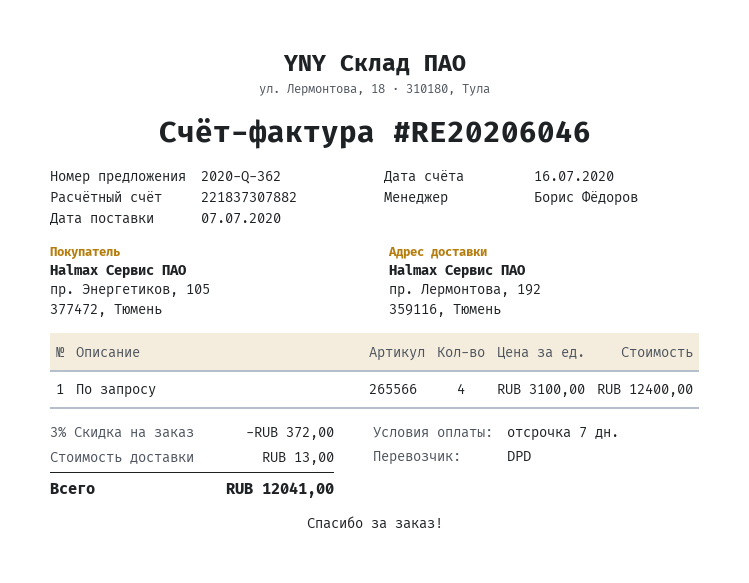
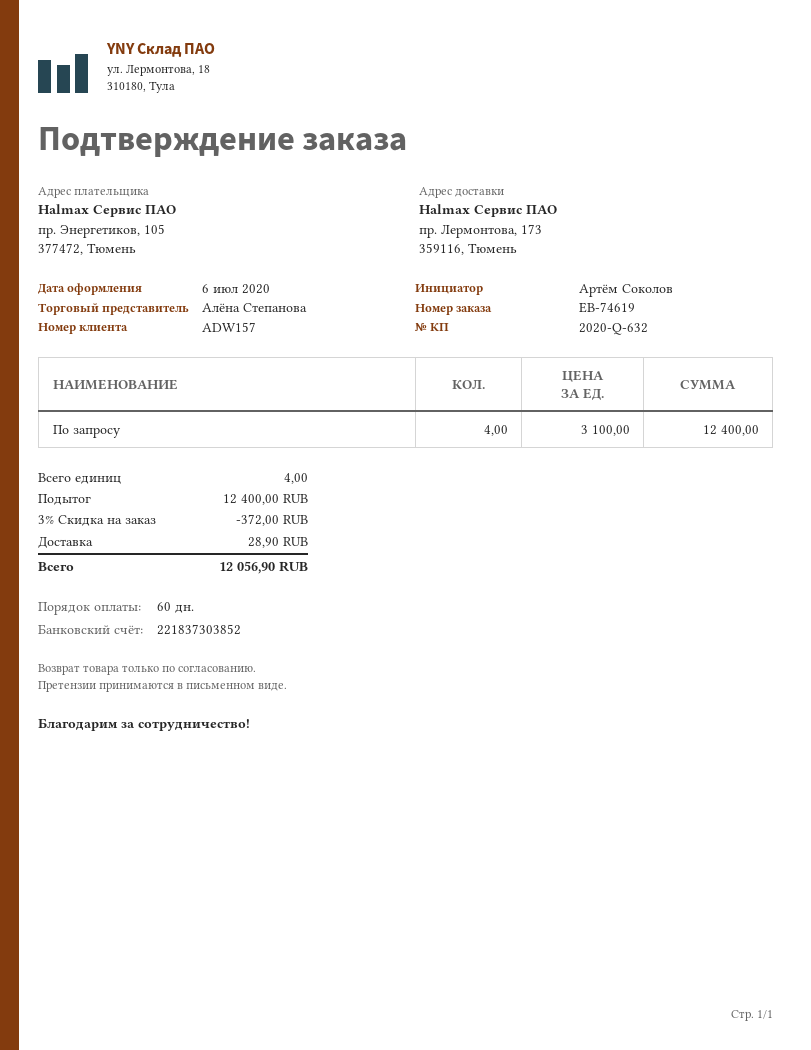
quote number: 2020-Q-362 -> 2020-Q-632
payment terms: 7 days -> 60 days
sales rep: Борис Фёдоров -> Алёна Степанова
bank account: 221837307882 -> 221837303852
ship to: пр. Лермонтова, 192, 359116, Тюмень -> пр. Лермонтова, 173, 359116, Тюмень
shipping: 13.00 -> 28.90
total: 12041.00 -> 12056.90

